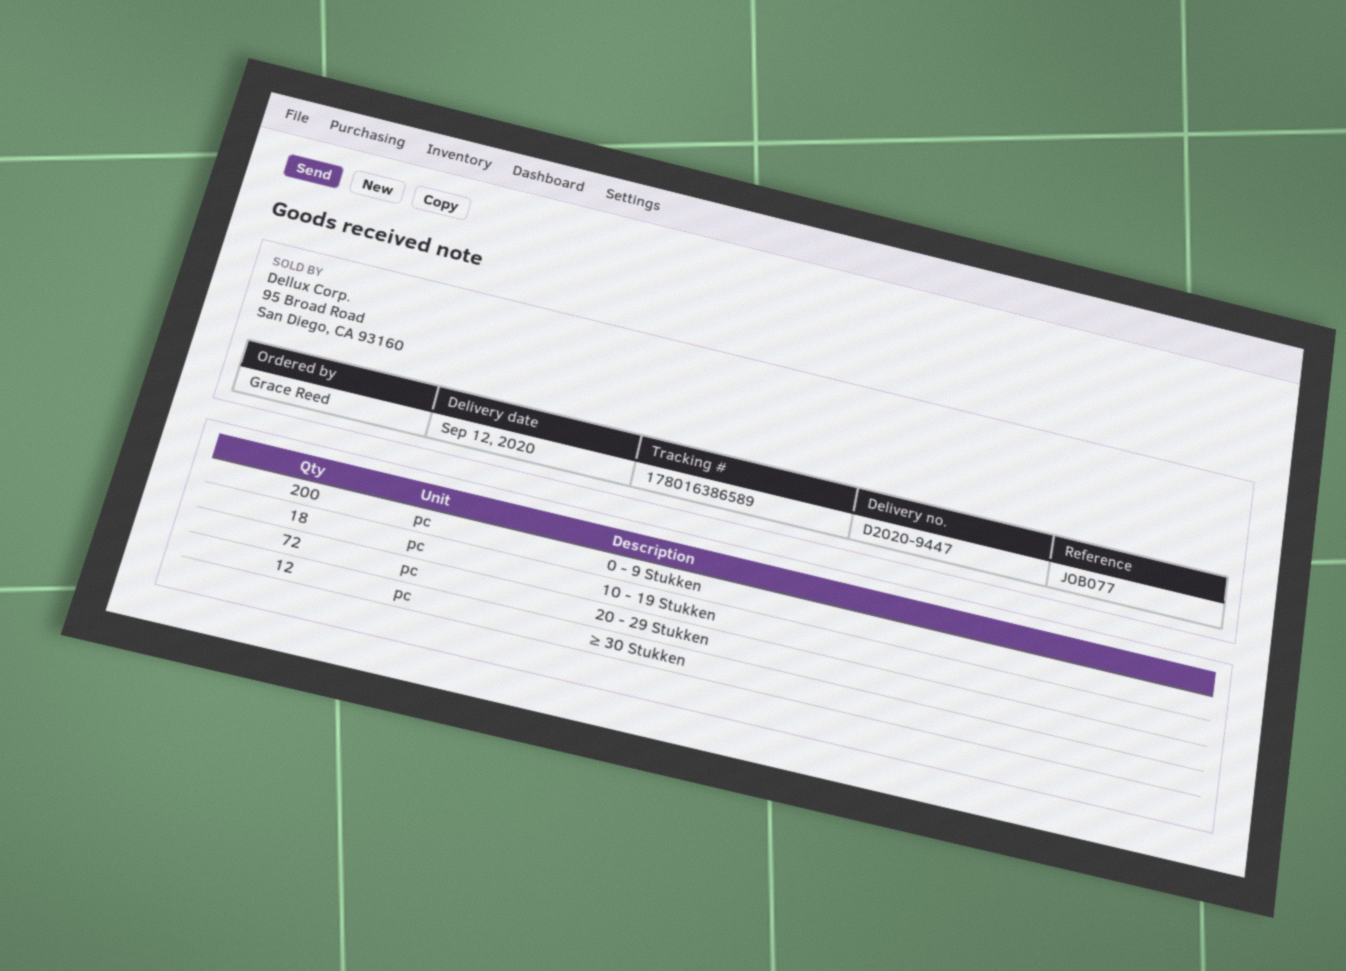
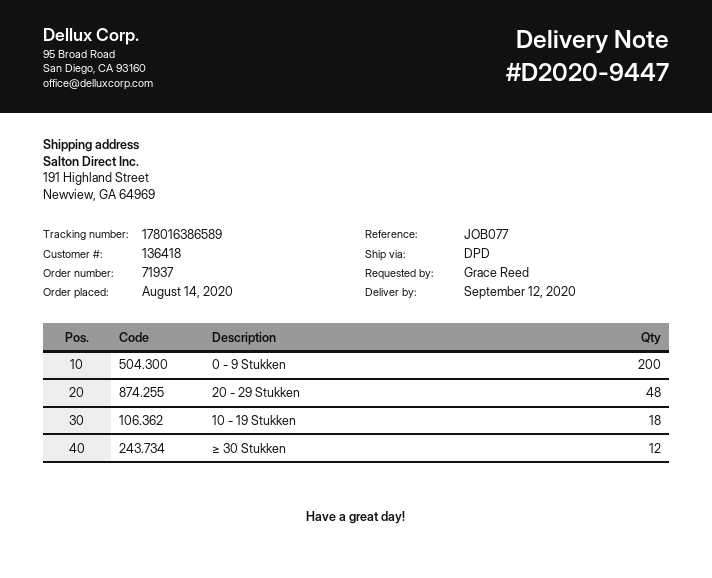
20 - 29 Stukken: 72 -> 48

